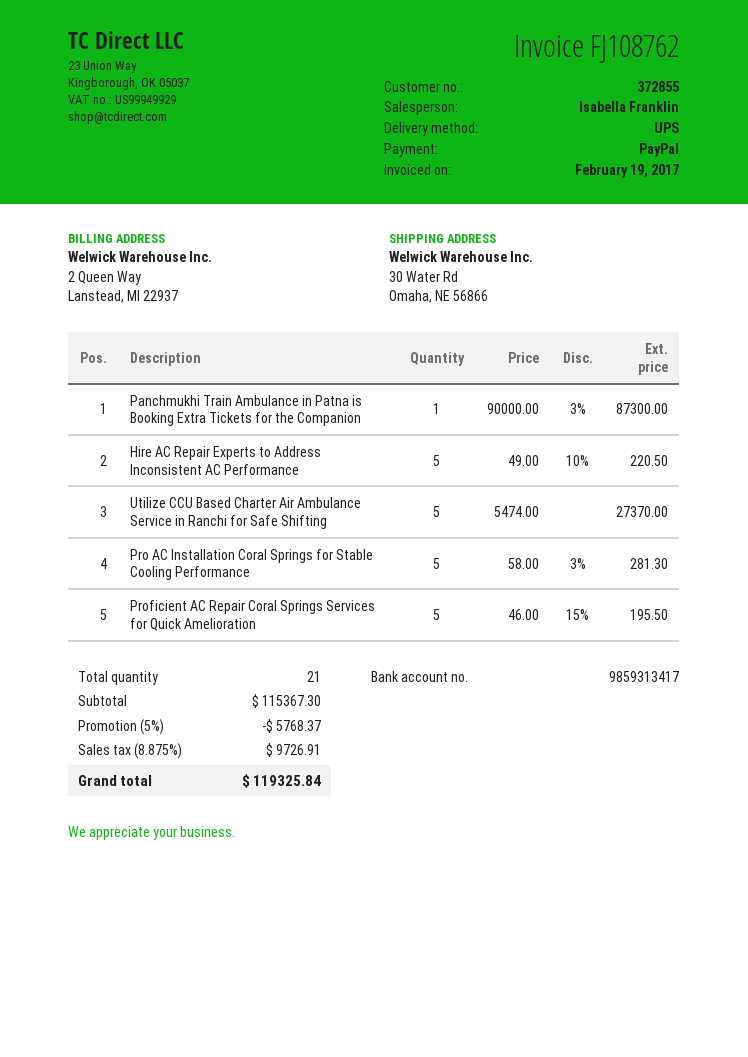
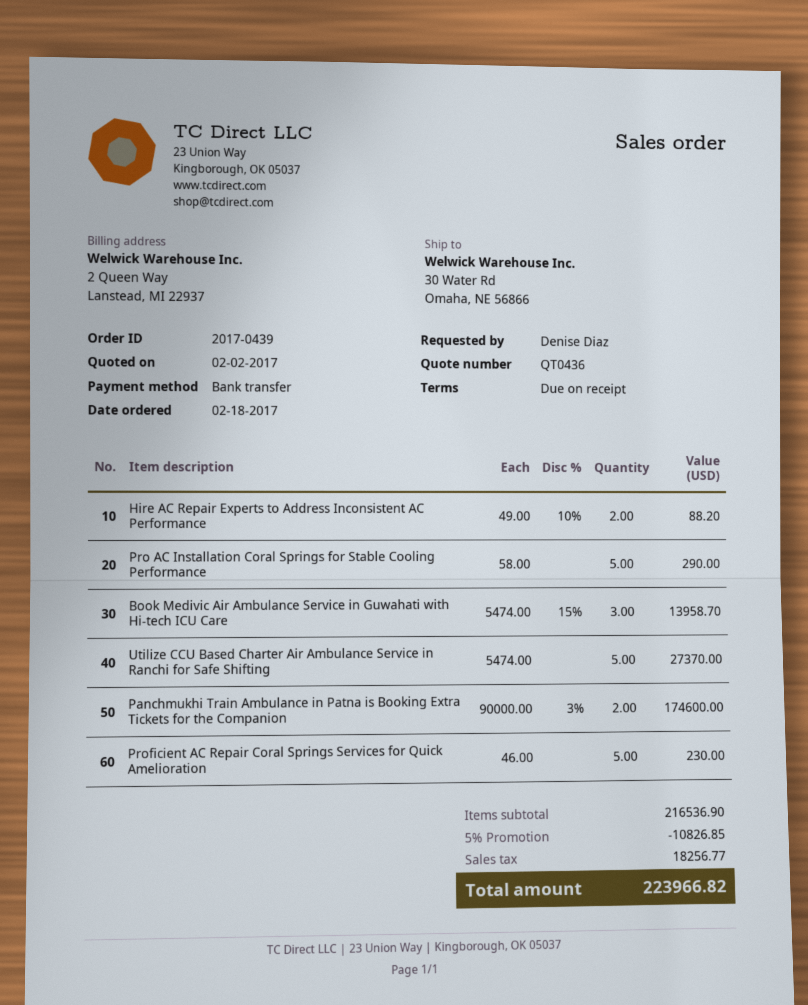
payment method: PayPal -> bank transfer
Panchmukhi Train Ambulance in Patna is Booking Extra Tickets for the Companion: 1 x 90000.00 - 3% = 87300.00 -> 2 x 90000.00 - 3% = 174600.00
Hire AC Repair Experts to Address Inconsistent AC Performance: 5 x 49.00 - 10% = 220.50 -> 2 x 49.00 - 10% = 88.20
Pro AC Installation Coral Springs for Stable Cooling Performance: 5 x 58.00 - 3% = 281.30 -> 5 x 58.00 = 290.00
Proficient AC Repair Coral Springs Services for Quick Amelioration: 5 x 46.00 - 15% = 195.50 -> 5 x 46.00 = 230.00
Book Medivic Air Ambulance Service in Guwahati with Hi-tech ICU Care: none -> 3 x 5474.00 - 15% = 13958.70
subtotal: 115367.30 -> 216536.90
discount: 5% = 5768.37 -> 5% = 10826.85
tax: 9726.91 -> 18256.77
total: 119325.84 -> 223966.82

